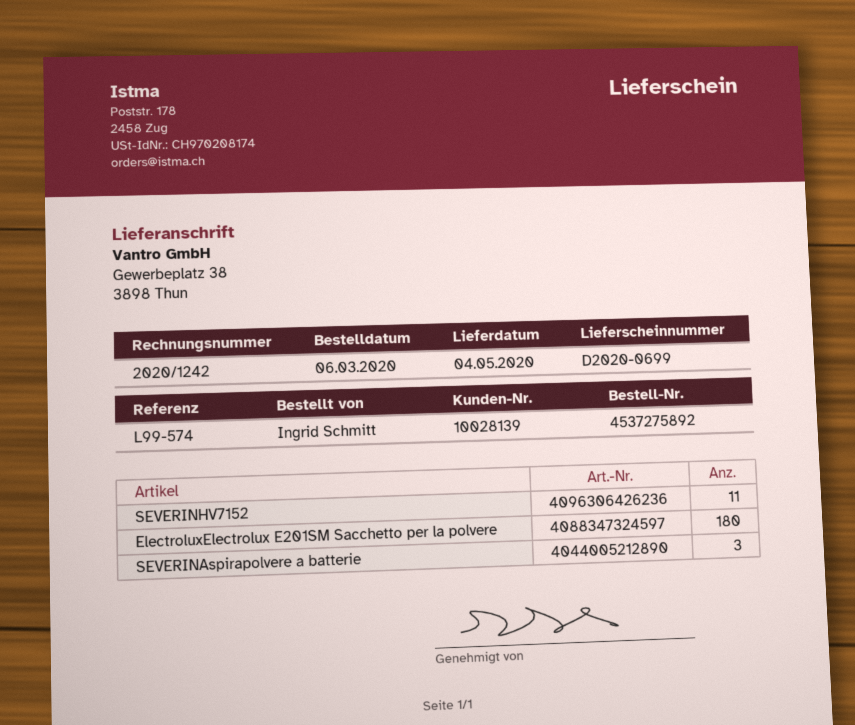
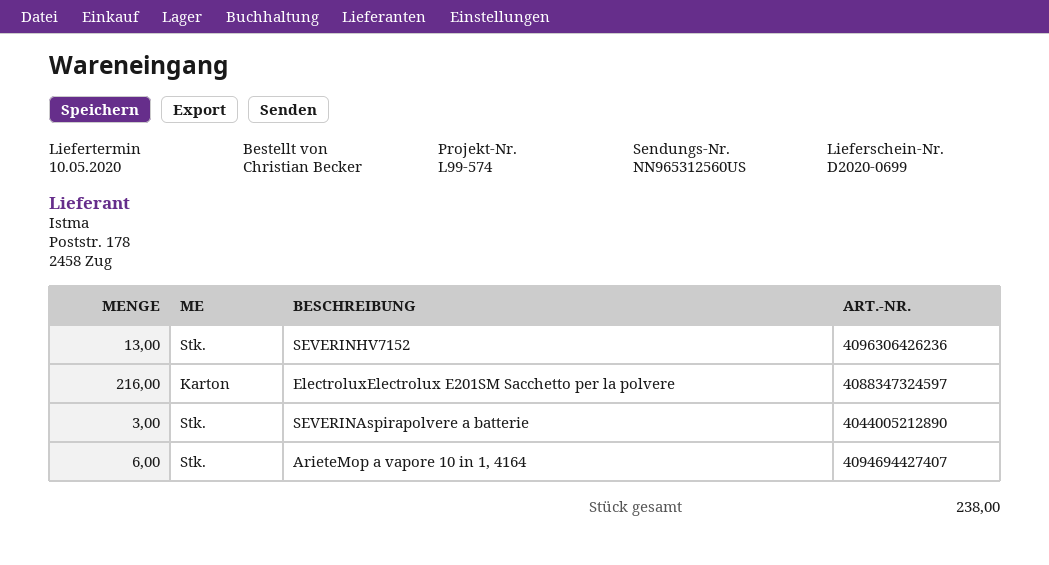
delivery date: 2020-05-04 -> 2020-05-10
ordered by: Ingrid Schmitt -> Christian Becker
SEVERINHV7152: 11 -> 13
ElectroluxElectrolux E201SM Sacchetto per la polvere: 180 -> 216
ArieteMop a vapore 10 in 1, 4164: none -> 6

